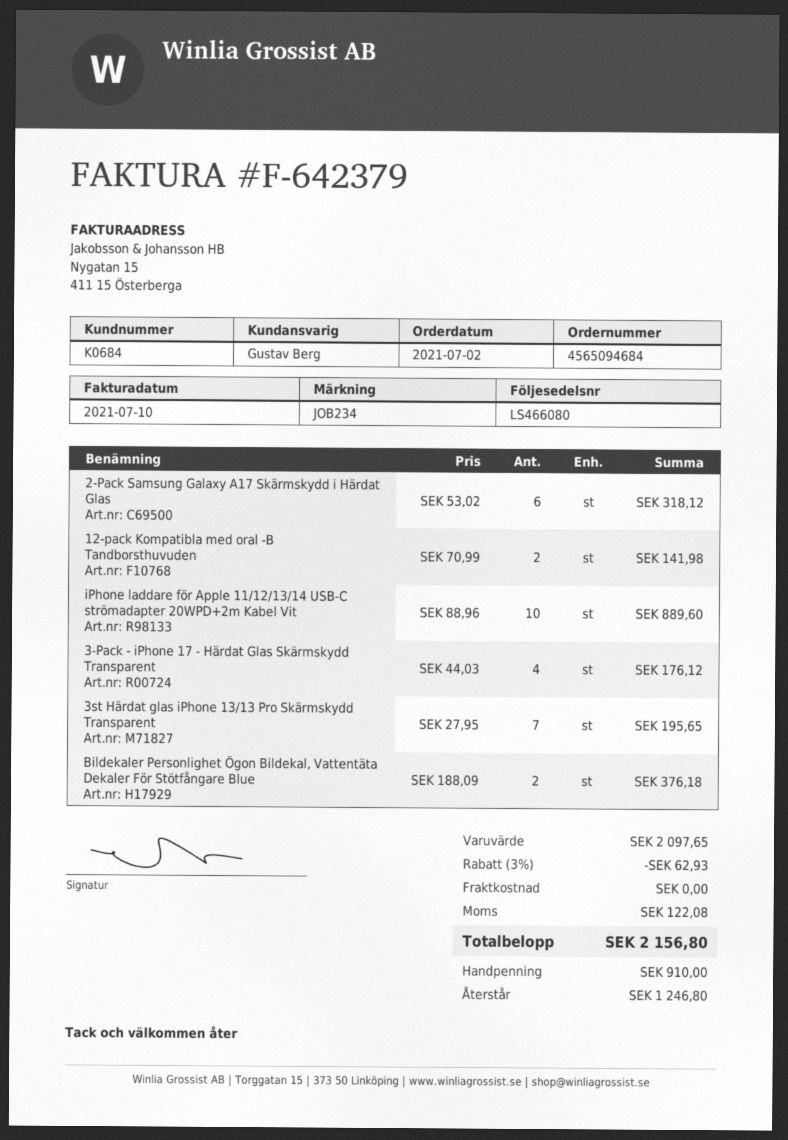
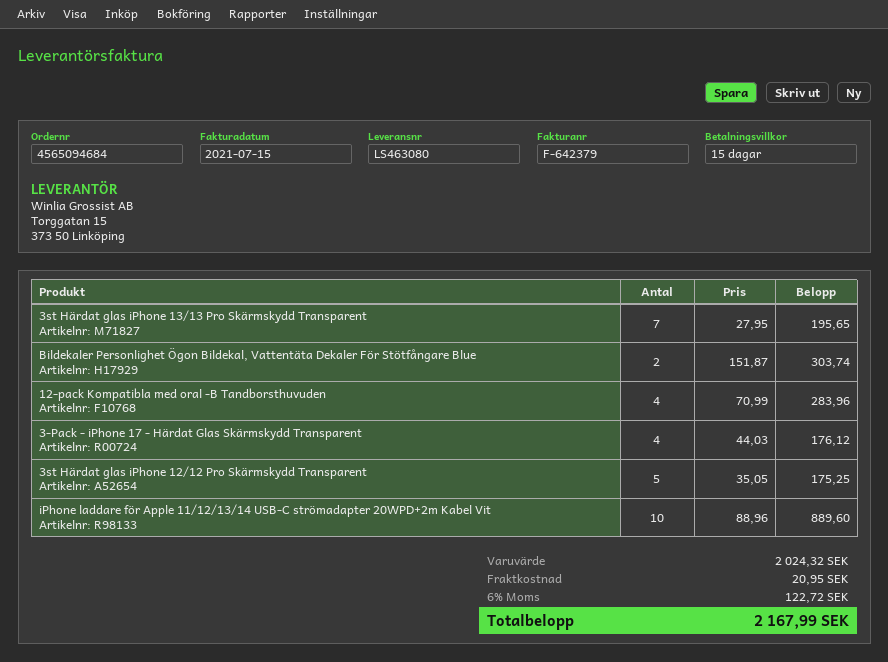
delivery note number: LS466080 -> LS463080
invoice date: 2021-07-10 -> 2021-07-15
2-Pack Samsung Galaxy A17 Skärmskydd i Härdat Glas: 6 x 53.02 = 318.12 -> none
12-pack Kompatibla med oral -B Tandborsthuvuden: 2 x 70.99 = 141.98 -> 4 x 70.99 = 283.96
Bildekaler Personlighet Ögon Bildekal, Vattentäta Dekaler För Stötfångare Blue: 2 x 188.09 = 376.18 -> 2 x 151.87 = 303.74
3st Härdat glas iPhone 12/12 Pro Skärmskydd Transparent: none -> 5 x 35.05 = 175.25
subtotal: 2097.65 -> 2024.32
discount: 3% = 62.93 -> none
shipping: 0.00 -> 20.95
tax: 122.08 -> 122.72
total: 2156.80 -> 2167.99

